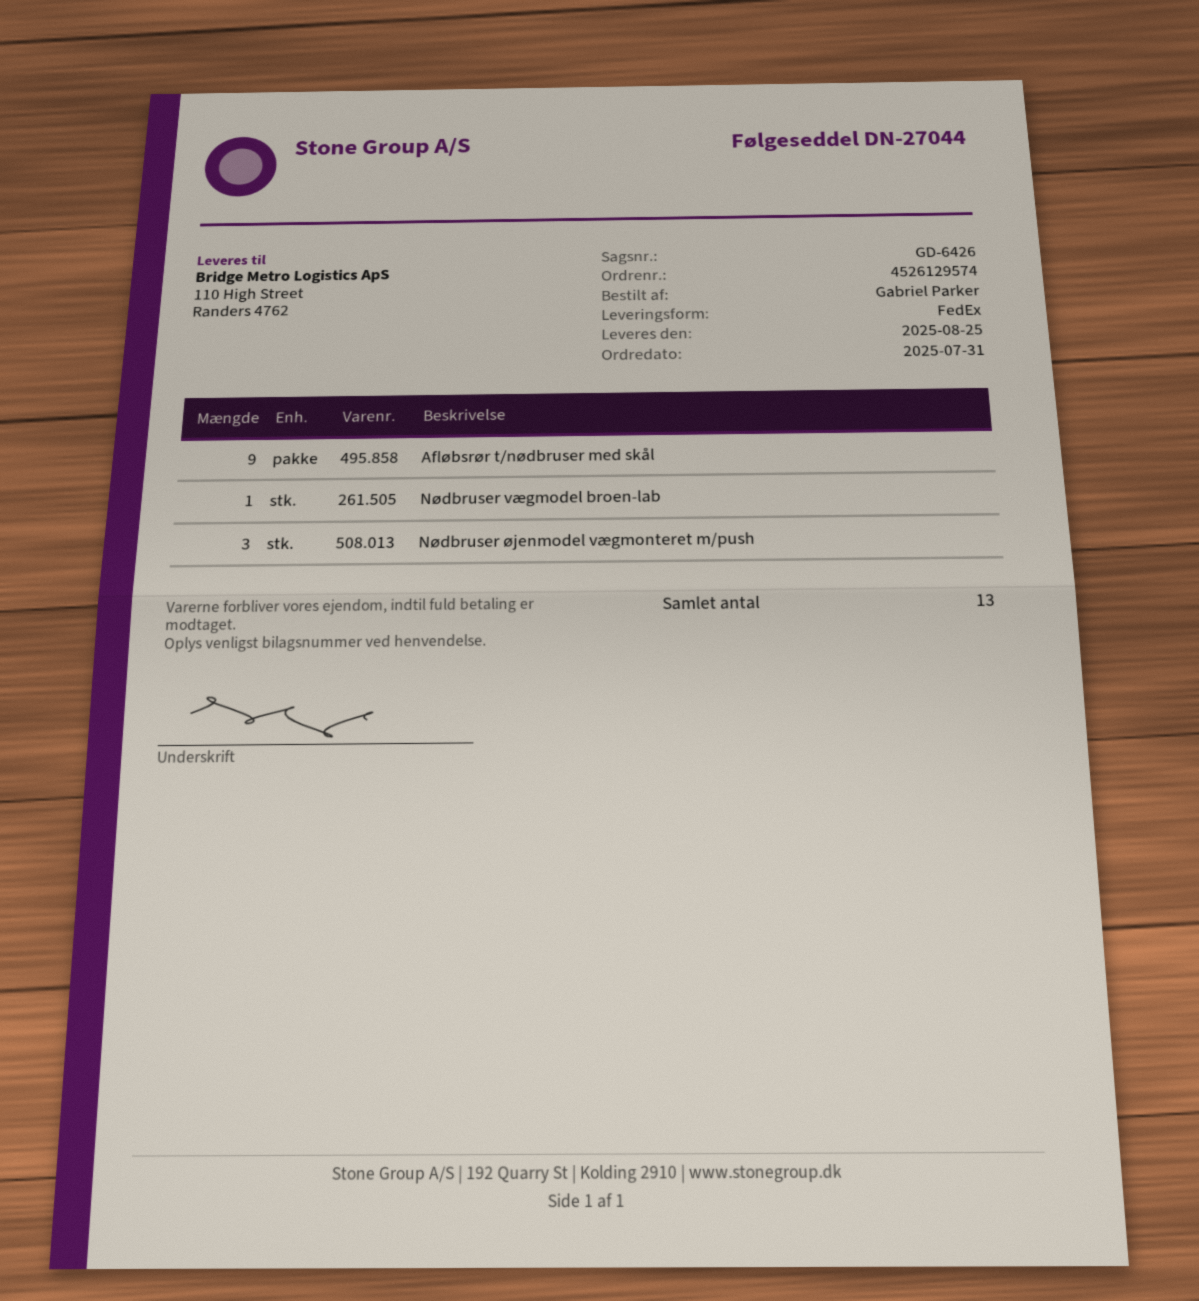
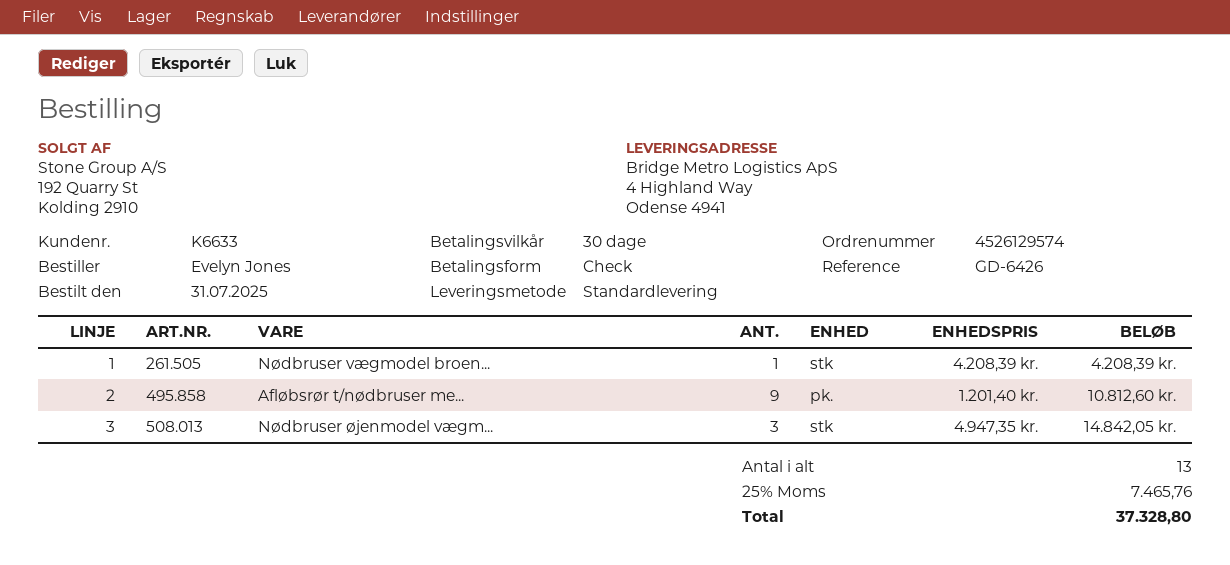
ordered by: Gabriel Parker -> Evelyn Jones
shipping method: FedEx -> standard
ship to: 110 High Street, Randers 4762 -> 4 Highland Way, Odense 4941

